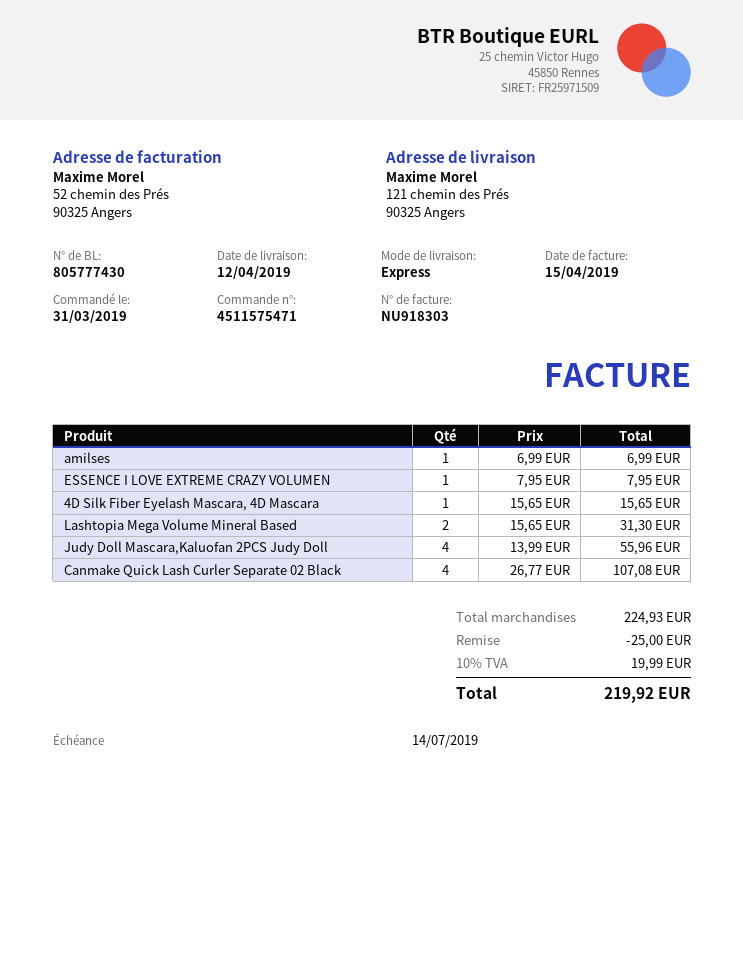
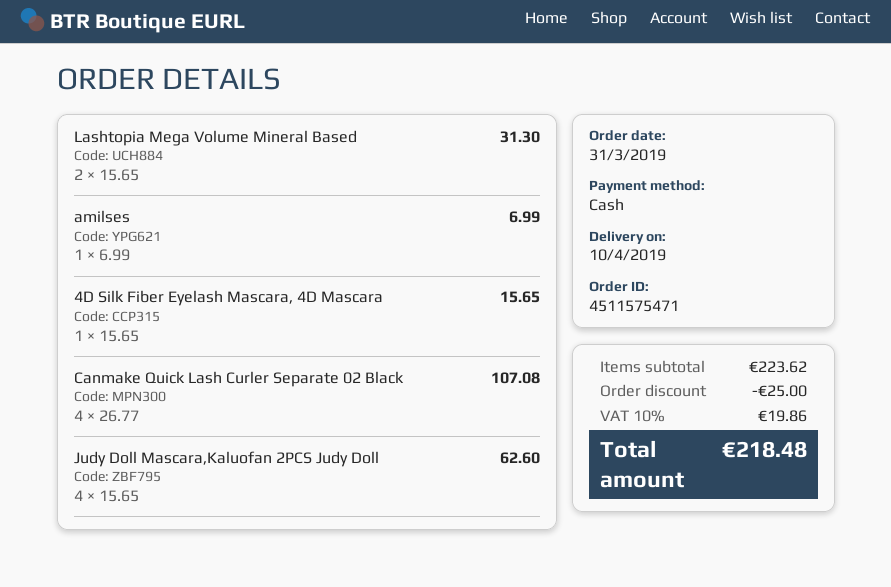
delivery date: 2019-04-12 -> 2019-04-10
ESSENCE I LOVE EXTREME CRAZY VOLUMEN: 1 x 7.95 = 7.95 -> none
Judy Doll Mascara,Kaluofan 2PCS Judy Doll: 4 x 13.99 = 55.96 -> 4 x 15.65 = 62.60
subtotal: 224.93 -> 223.62
tax: 10% = 19.99 -> 10% = 19.86
total: 219.92 -> 218.48

